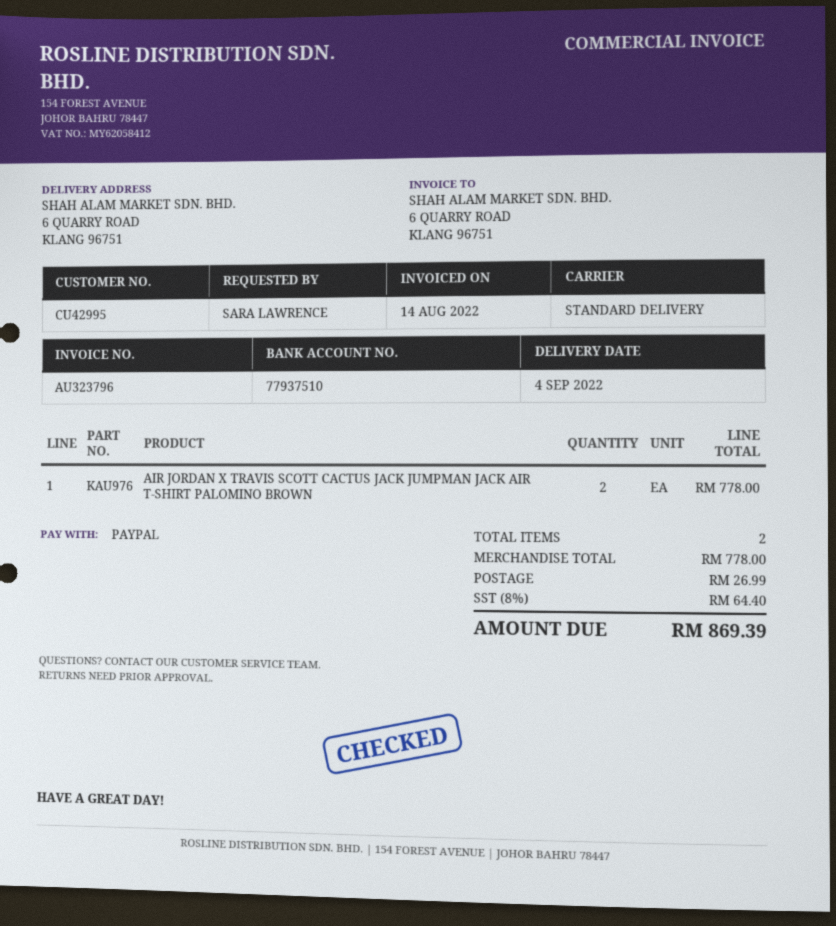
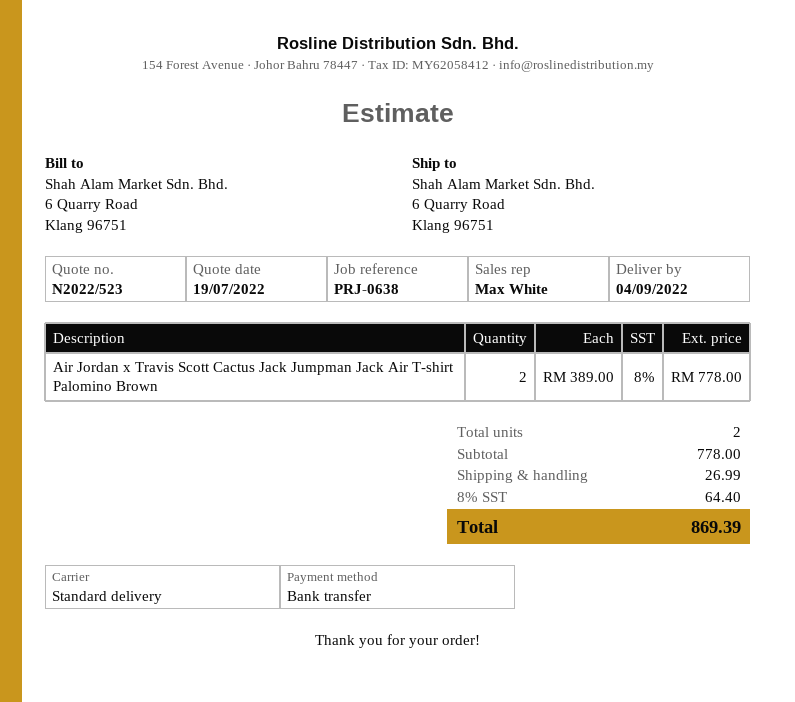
payment method: PayPal -> bank transfer

